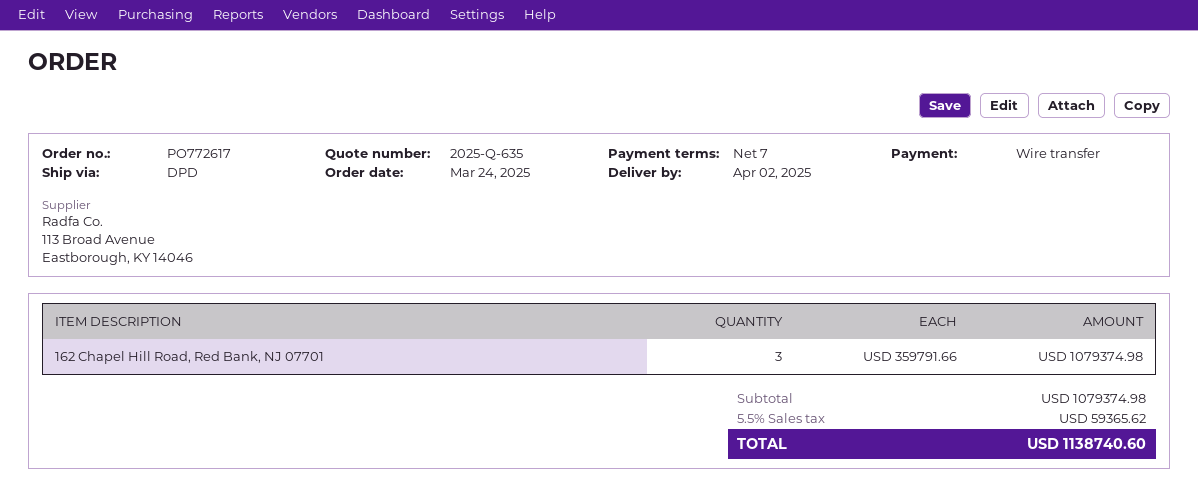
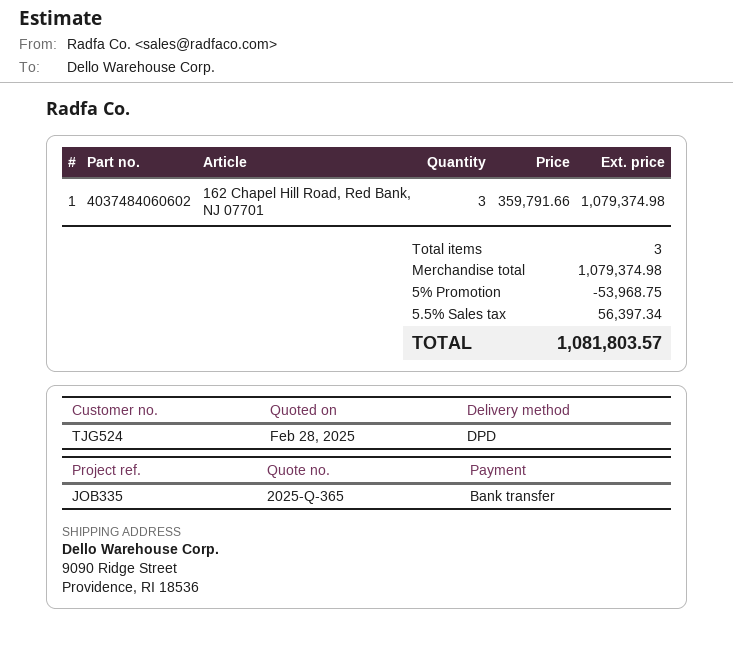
quote number: 2025-Q-635 -> 2025-Q-365
discount: none -> 5% = 53968.75
tax: 5.5% = 59365.62 -> 5.5% = 56397.34
total: 1138740.60 -> 1081803.57

